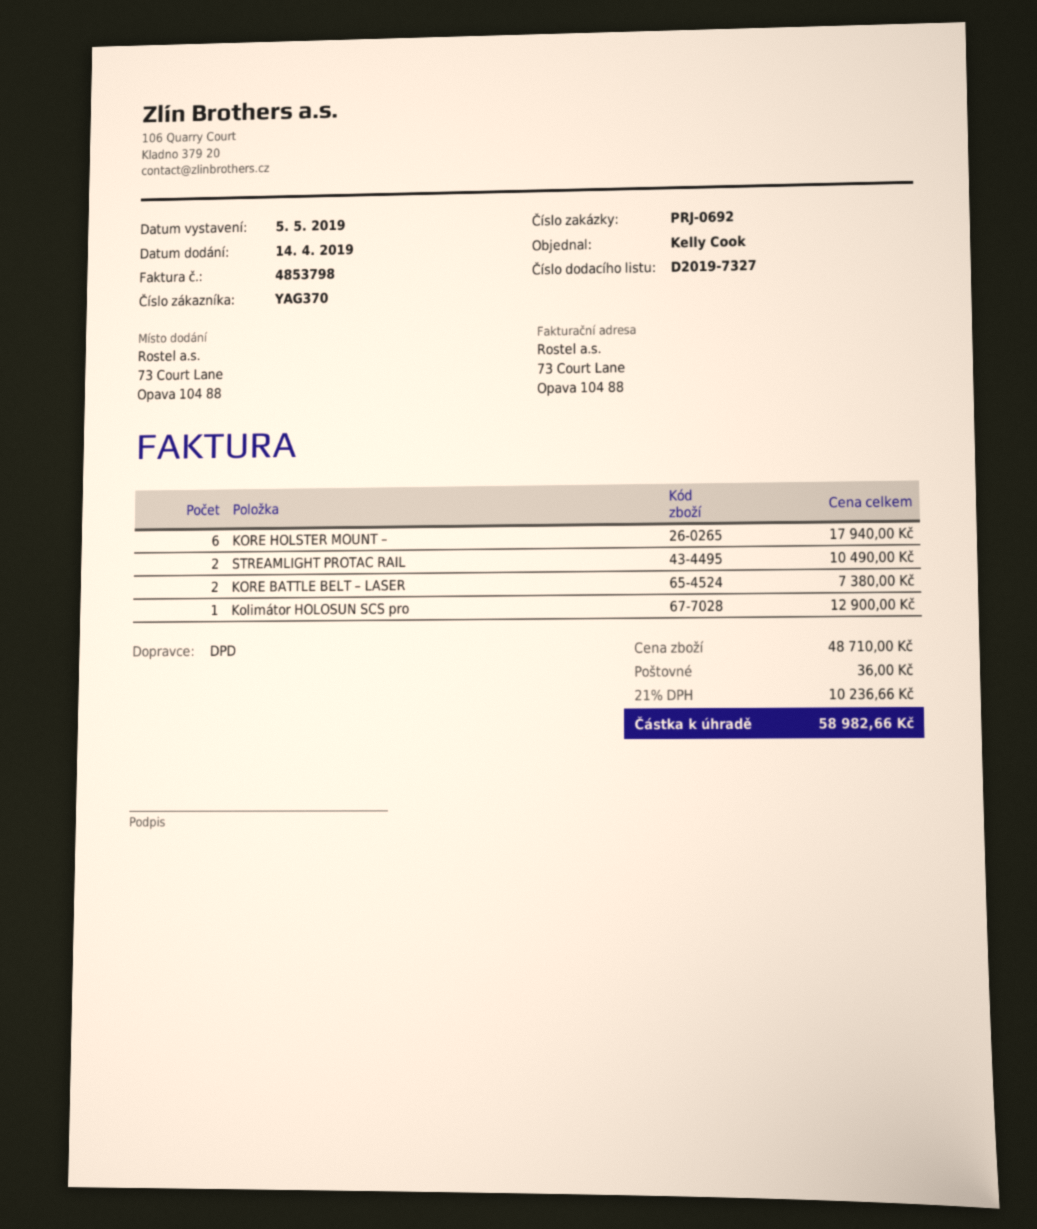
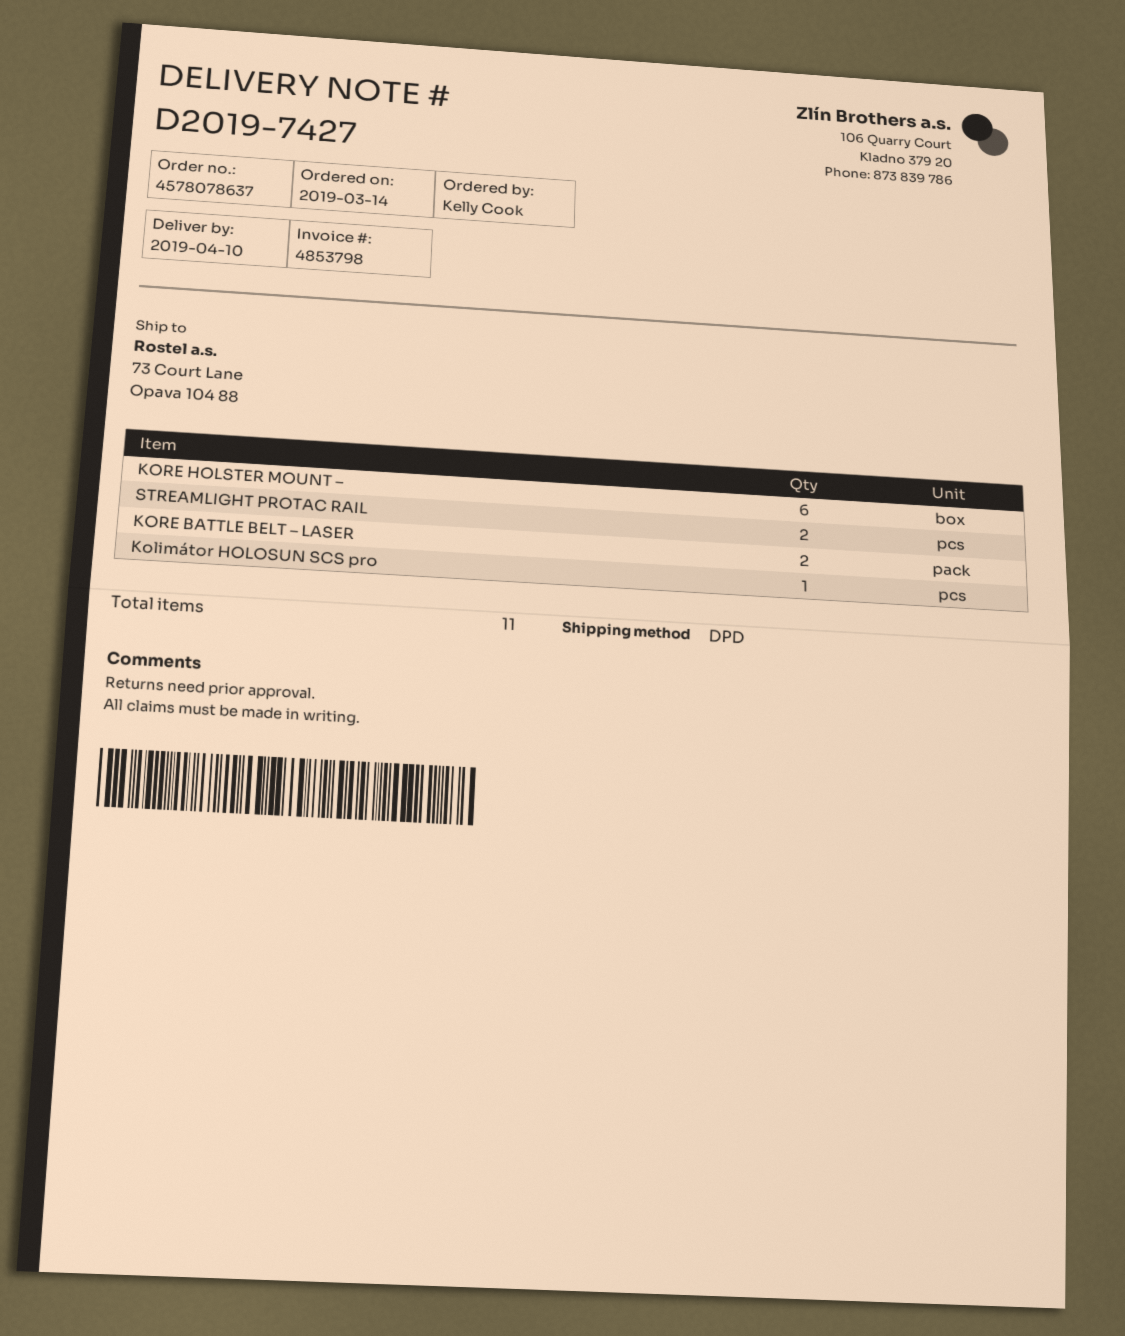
delivery note number: D2019-7327 -> D2019-7427
delivery date: 2019-04-14 -> 2019-04-10

